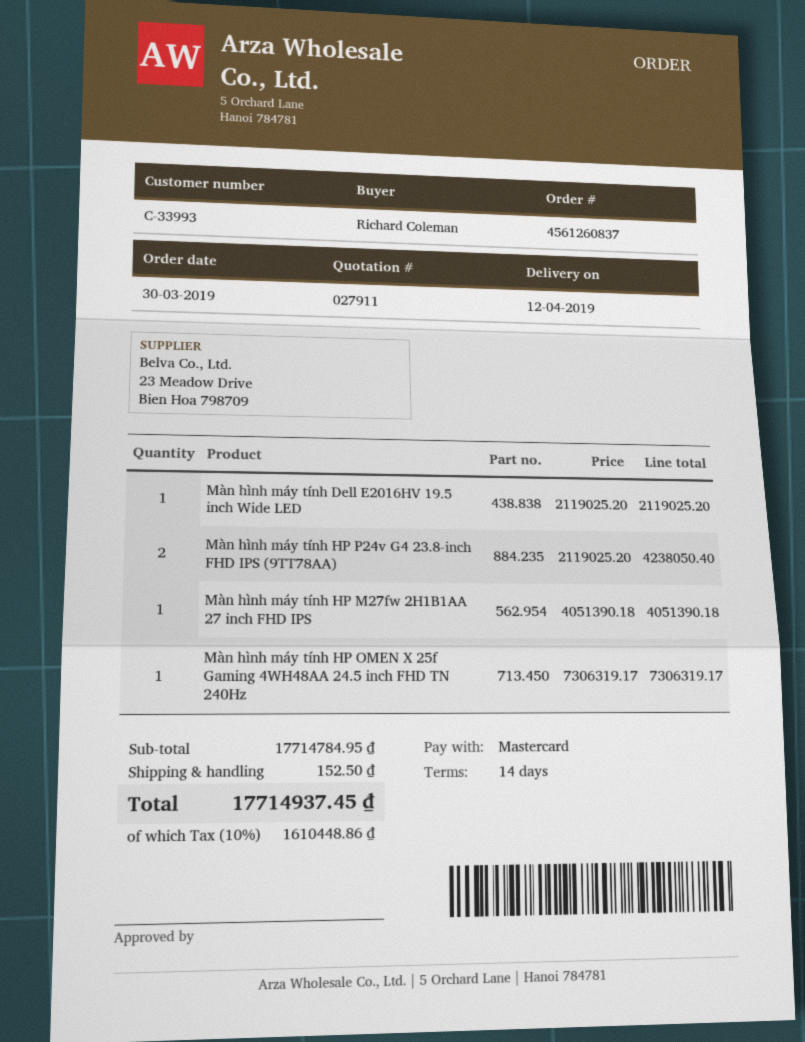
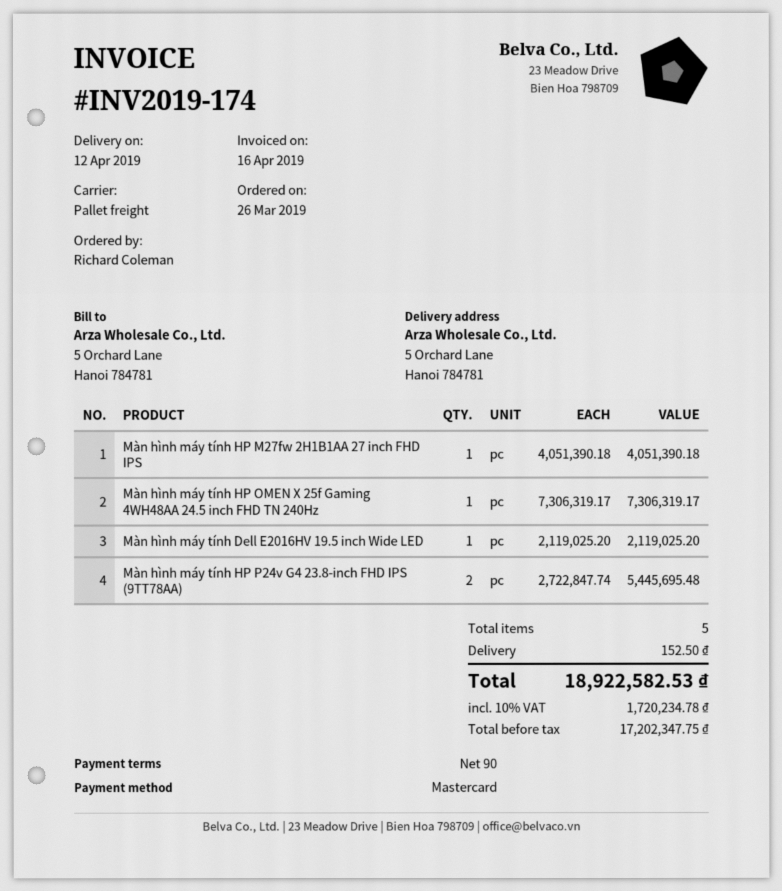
order date: 2019-03-30 -> 2019-03-26
payment terms: 14 days -> 90 days
Màn hình máy tính HP P24v G4 23.8-inch FHD IPS (9TT78AA): 2 x 2119025.20 = 4238050.40 -> 2 x 2722847.74 = 5445695.48
tax: 10% = 1610448.86 -> 10% = 1720234.78
total: 17714937.45 -> 18922582.53

